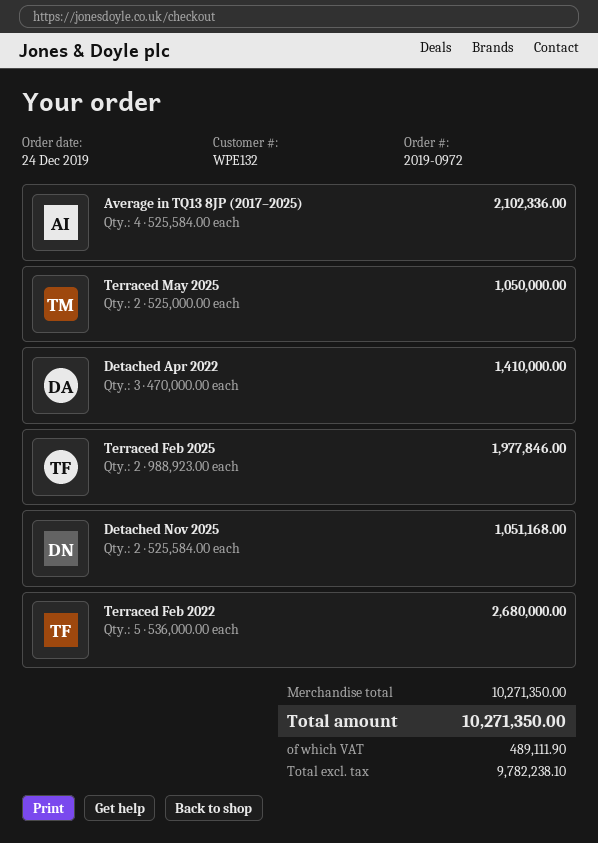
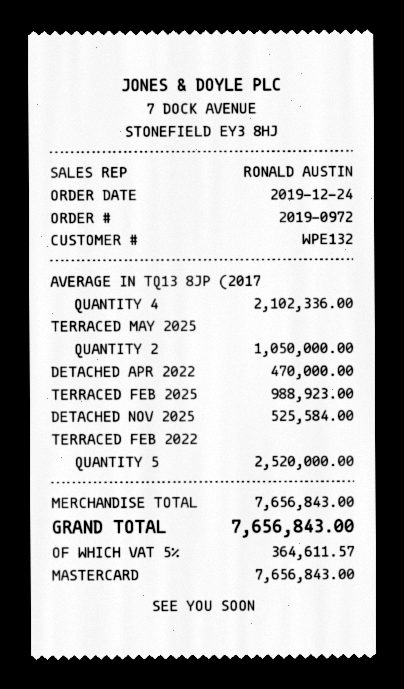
Detached Apr 2022: 3 for 1410000.00 -> 1 for 470000.00
Terraced Feb 2025: 2 for 1977846.00 -> 1 for 988923.00
Detached Nov 2025: 2 for 1051168.00 -> 1 for 525584.00
Terraced Feb 2022: 5 for 2680000.00 -> 5 for 2520000.00
subtotal: 10271350.00 -> 7656843.00
tax: 489111.90 -> 364611.57
total: 10271350.00 -> 7656843.00

